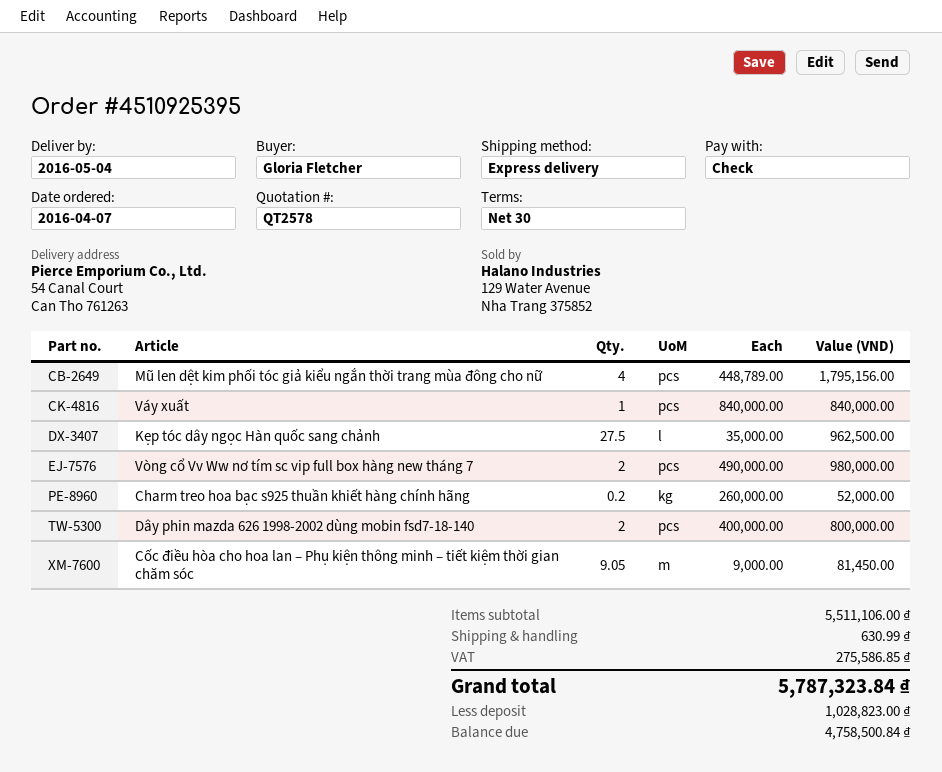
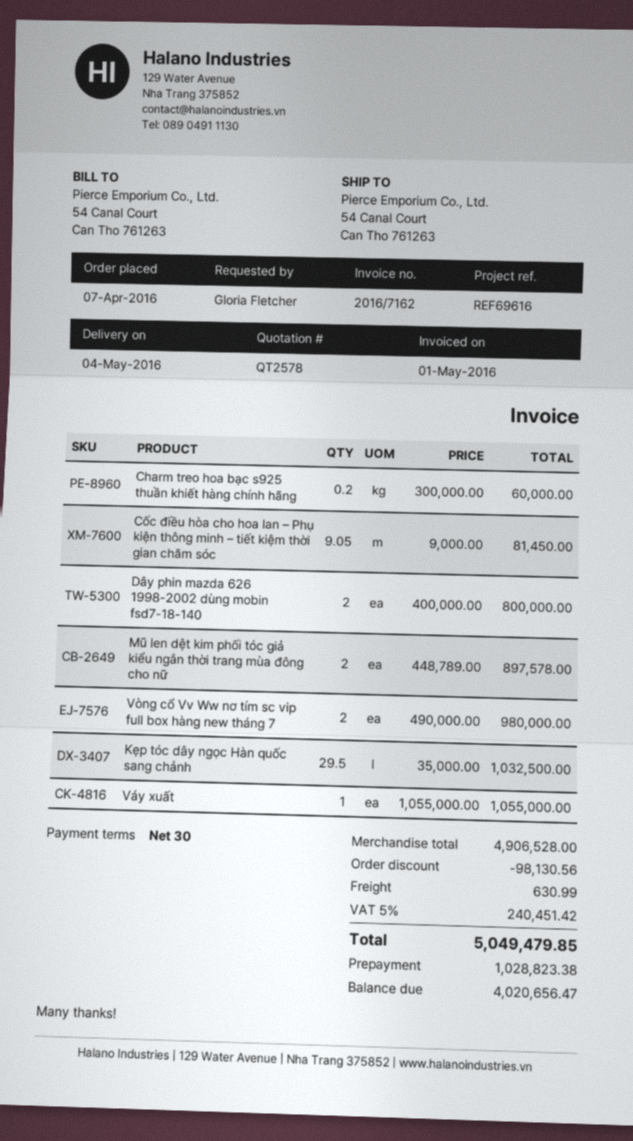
Mũ len dệt kim phối tóc giả kiểu ngắn thời trang mùa đông cho nữ: 4 x 448789.00 = 1795156.00 -> 2 x 448789.00 = 897578.00
Váy xuất: 1 x 840000.00 = 840000.00 -> 1 x 1055000.00 = 1055000.00
Kẹp tóc dây ngọc Hàn quốc sang chảnh: 27.5 x 35000.00 = 962500.00 -> 29.5 x 35000.00 = 1032500.00
Charm treo hoa bạc s925 thuần khiết hàng chính hãng: 0.2 x 260000.00 = 52000.00 -> 0.2 x 300000.00 = 60000.00
subtotal: 5511106.00 -> 4906528.00
discount: none -> 98130.56
tax: 275586.85 -> 240451.42
total: 5787323.84 -> 5049479.85
deposit: 1028823.00 -> 1028823.38
balance: 4758500.84 -> 4020656.47

